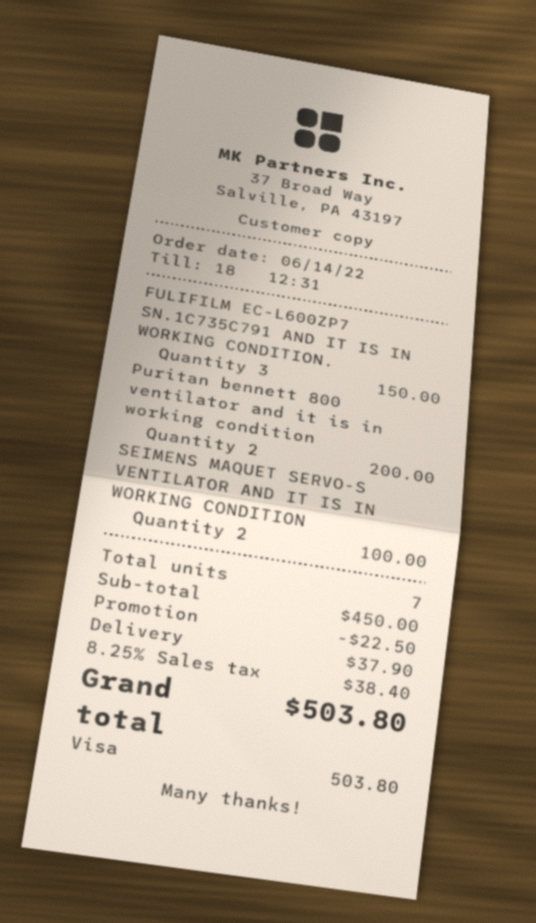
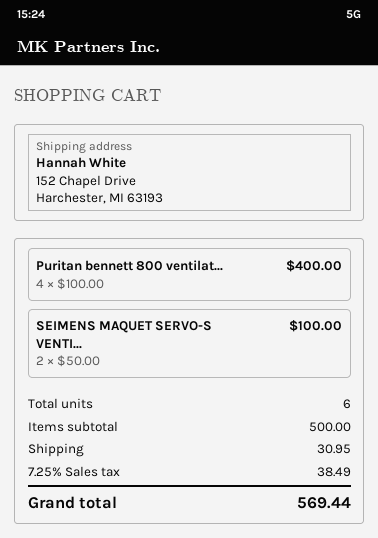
FULIFILM EC-L600ZP7 SN.1C735C791 AND IT IS IN WORKING CONDITION.: 3 for 150.00 -> none
Puritan bennett 800 ventilator and it is in working condition: 2 for 200.00 -> 4 for 400.00
total quantity: 7 -> 6
subtotal: 450.00 -> 500.00
discount: 22.50 -> none
shipping: 37.90 -> 30.95
tax: 8.25% = 38.40 -> 7.25% = 38.49
total: 503.80 -> 569.44

